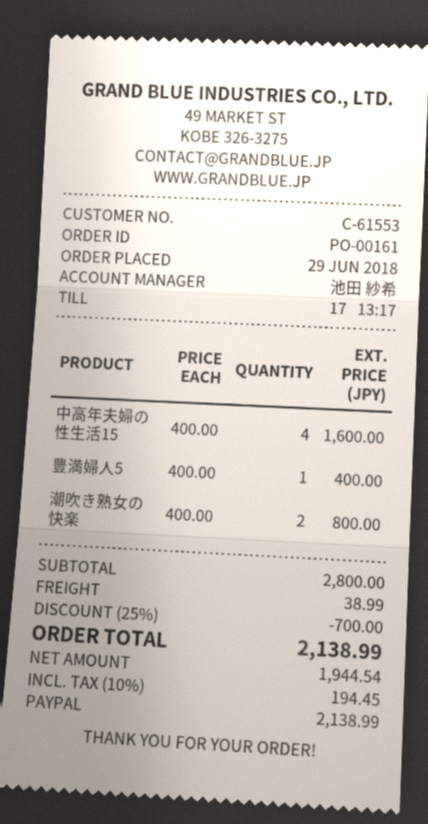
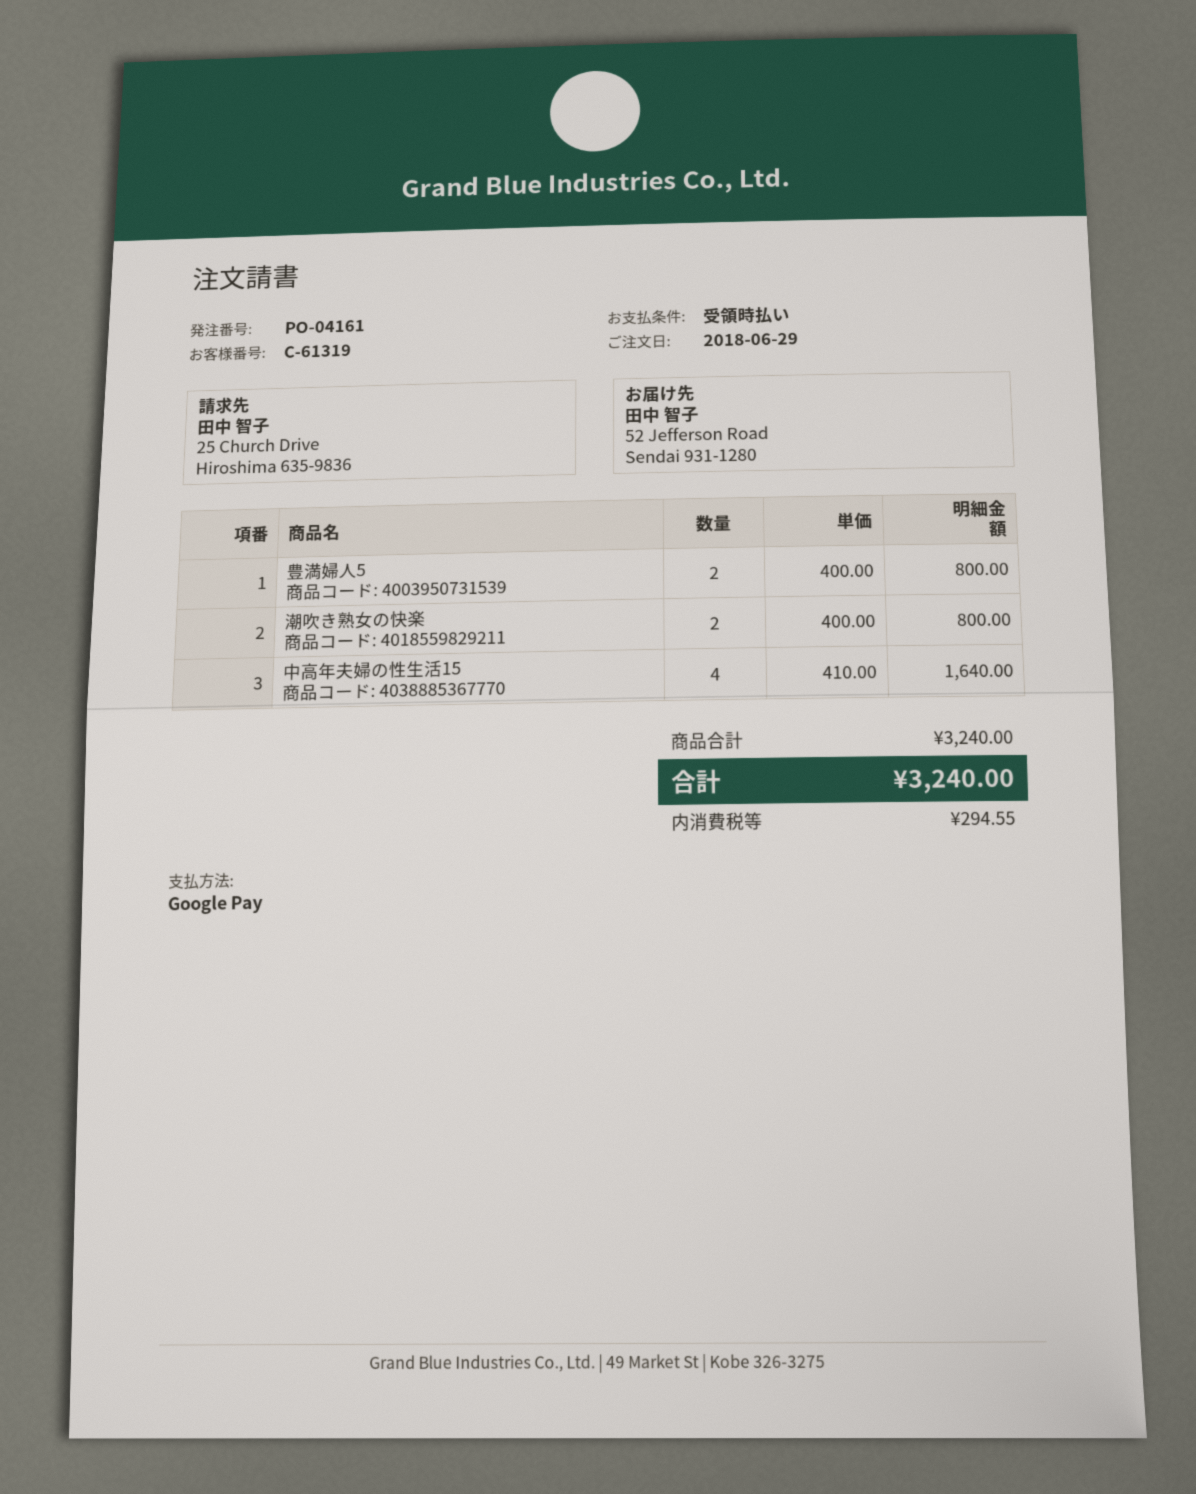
order number: PO-00161 -> PO-04161
customer number: C-61553 -> C-61319
payment method: PayPal -> Google Pay
中高年夫婦の性生活15: 4 x 400.00 = 1600.00 -> 4 x 410.00 = 1640.00
豊満婦人5: 1 x 400.00 = 400.00 -> 2 x 400.00 = 800.00
subtotal: 2800.00 -> 3240.00
discount: 25% = 700.00 -> none
shipping: 38.99 -> none
tax: 194.45 -> 294.55
total: 2138.99 -> 3240.00

